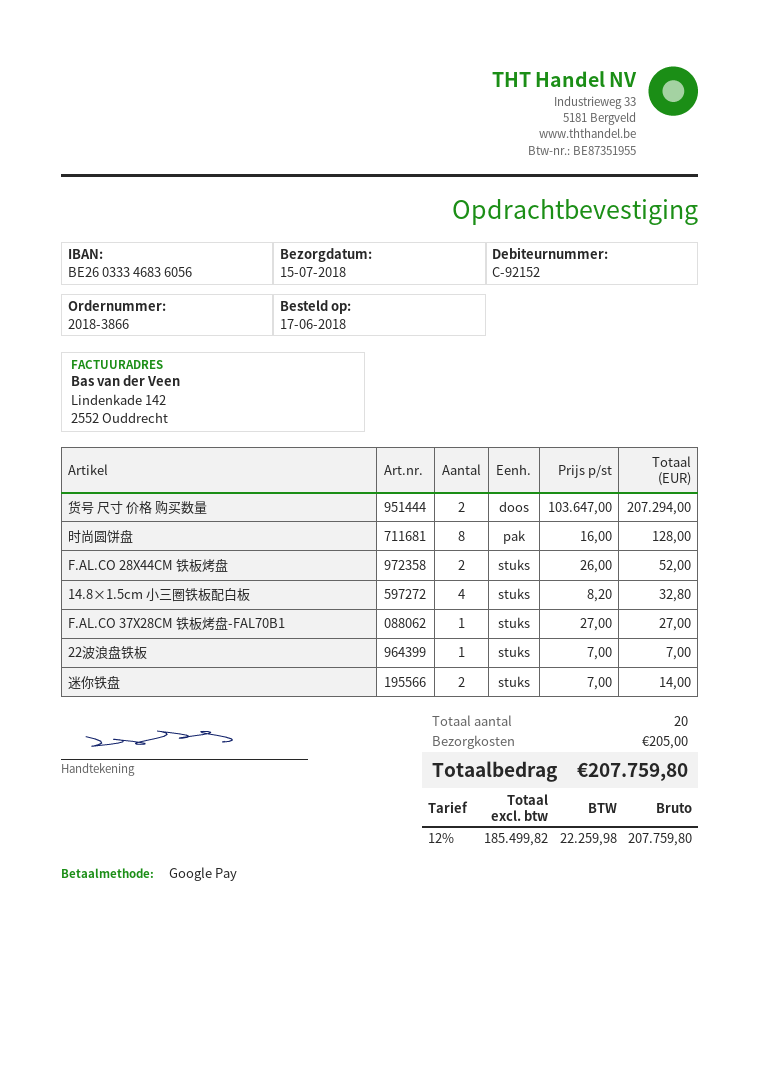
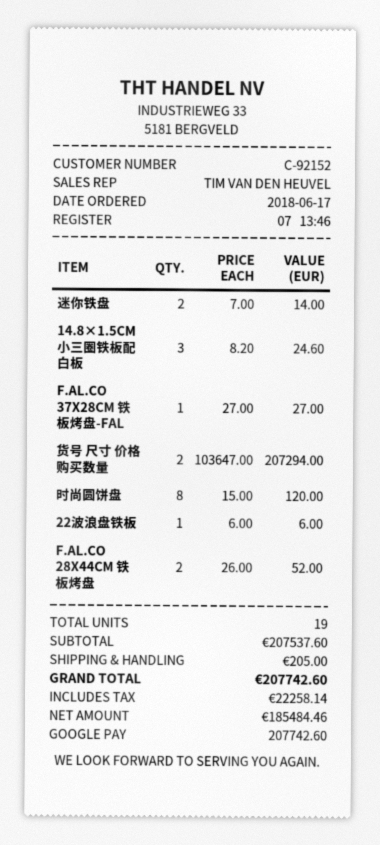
时尚圆饼盘: 8 x 16.00 = 128.00 -> 8 x 15.00 = 120.00
14.8×1.5cm 小三圈铁板配白板: 4 x 8.20 = 32.80 -> 3 x 8.20 = 24.60
22波浪盘铁板: 1 x 7.00 = 7.00 -> 1 x 6.00 = 6.00
total quantity: 20 -> 19
net: 185499.82 -> 185484.46
tax: 22259.98 -> 22258.14
total: 207759.80 -> 207742.60

